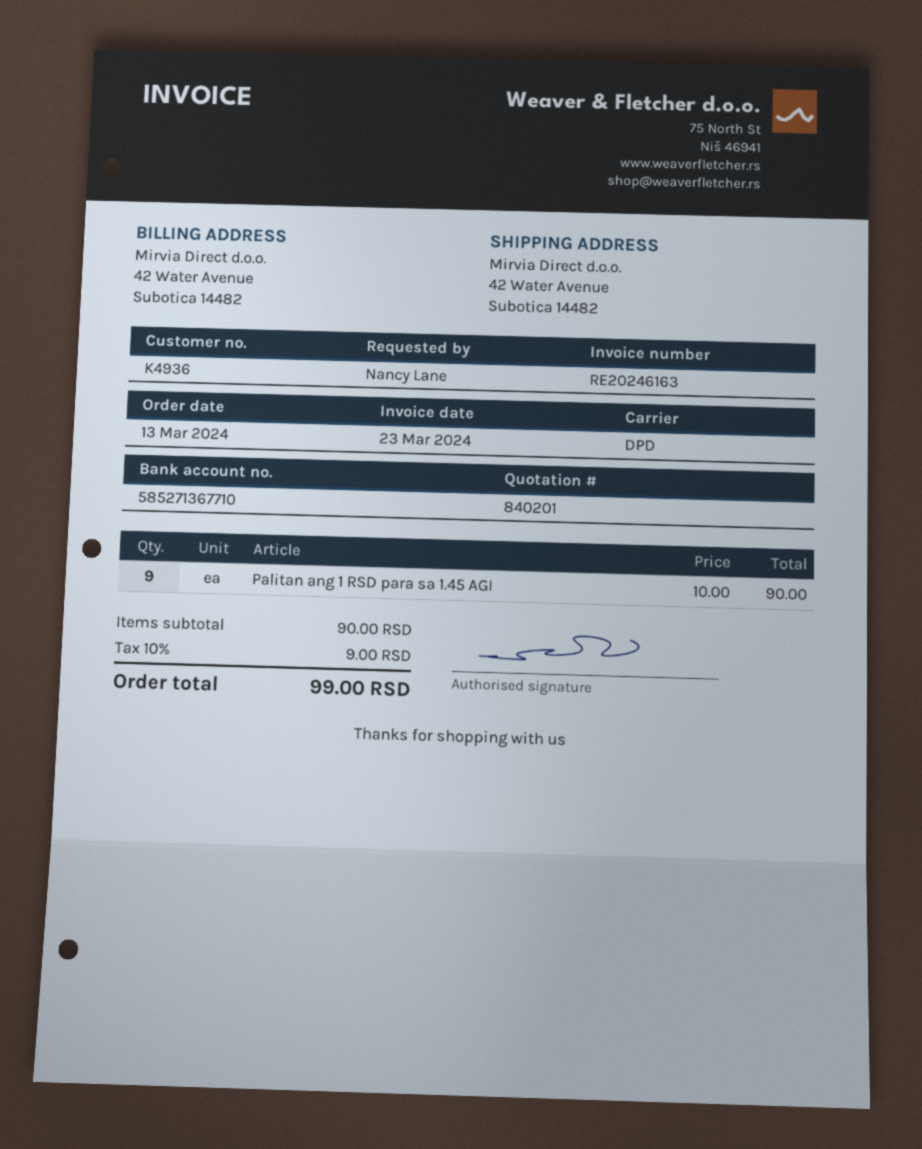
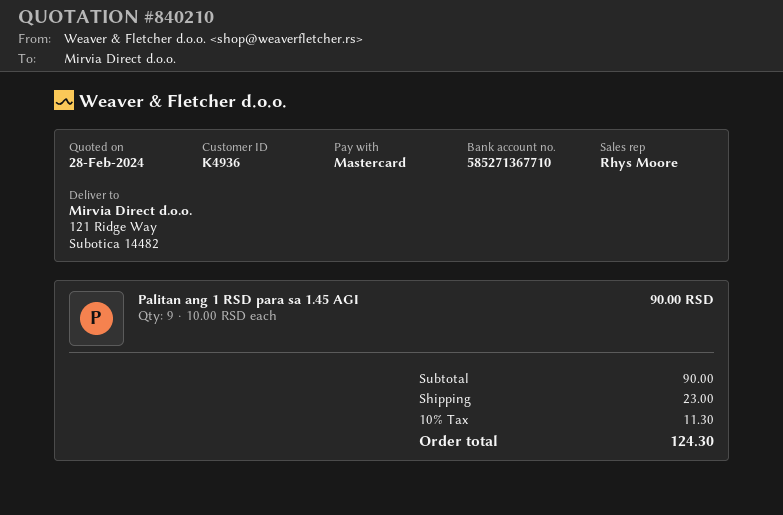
quote number: 840201 -> 840210
ship to: 42 Water Avenue, Subotica 14482 -> 121 Ridge Way, Subotica 14482
shipping: none -> 23.00
tax: 10% = 9.00 -> 10% = 11.30
total: 99.00 -> 124.30

